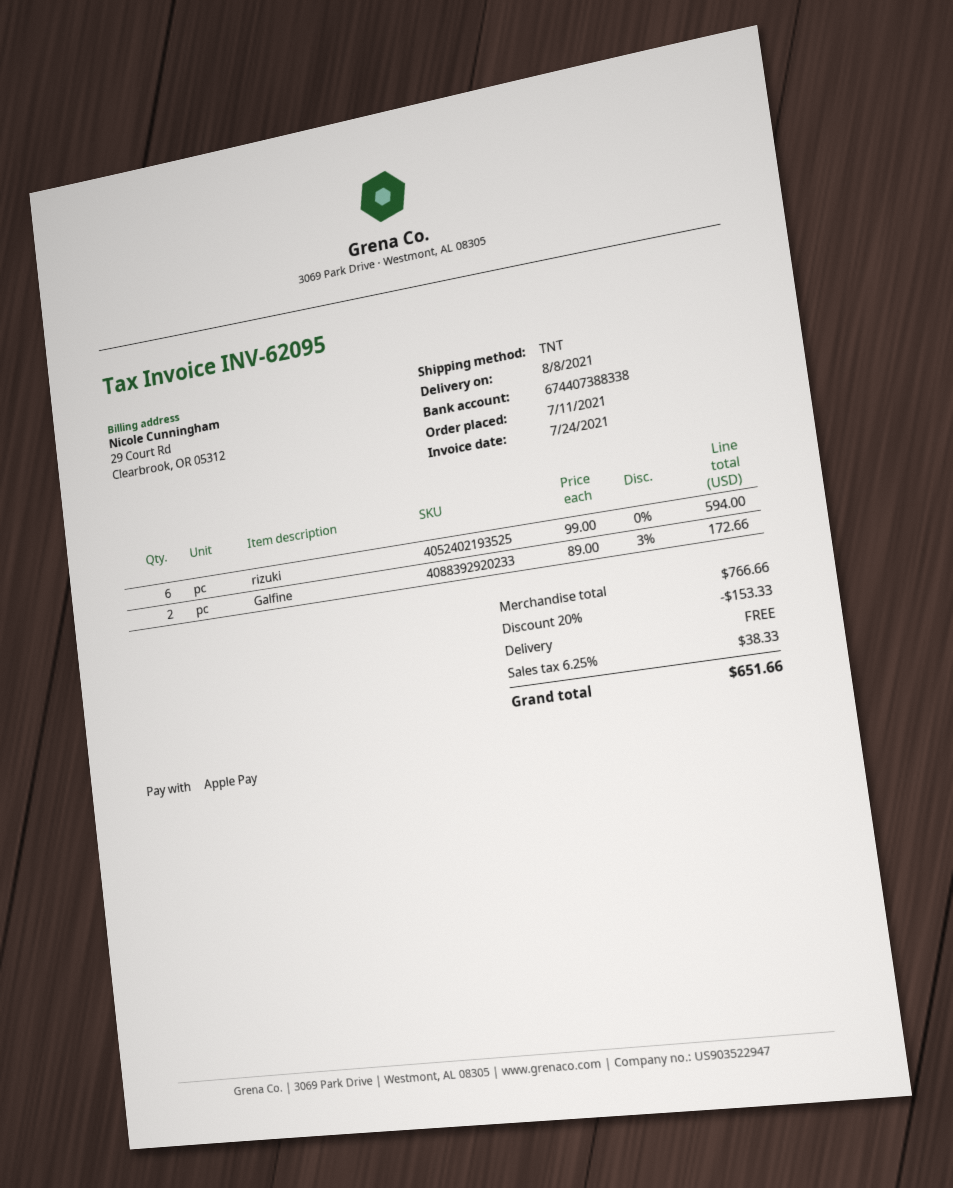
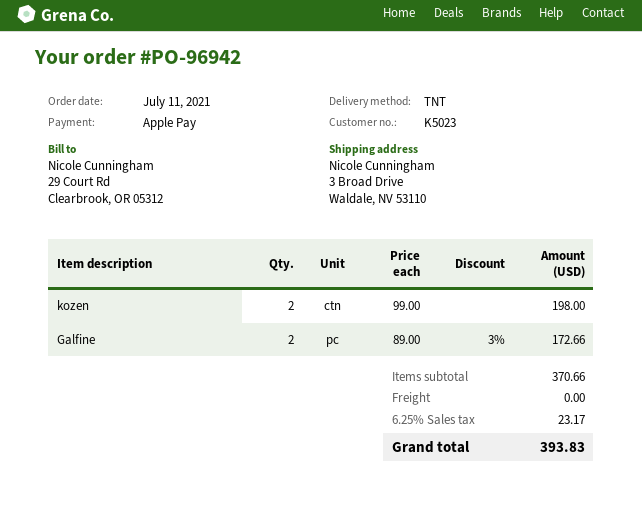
rizuki: 6 x 99.00 = 594.00 -> none
kozen: none -> 2 x 99.00 = 198.00
subtotal: 766.66 -> 370.66
discount: 20% = 153.33 -> none
tax: 6.25% = 38.33 -> 6.25% = 23.17
total: 651.66 -> 393.83

